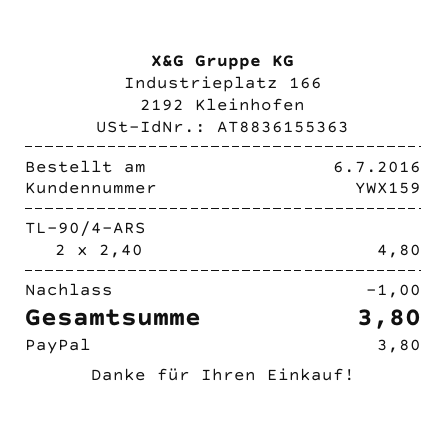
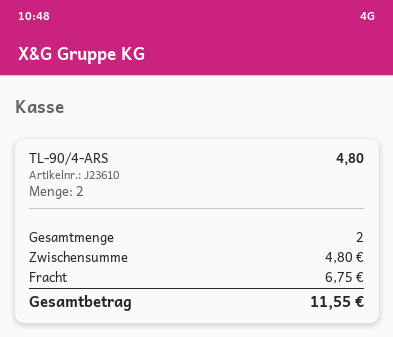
discount: 1.00 -> none
shipping: none -> 6.75
total: 3.80 -> 11.55

